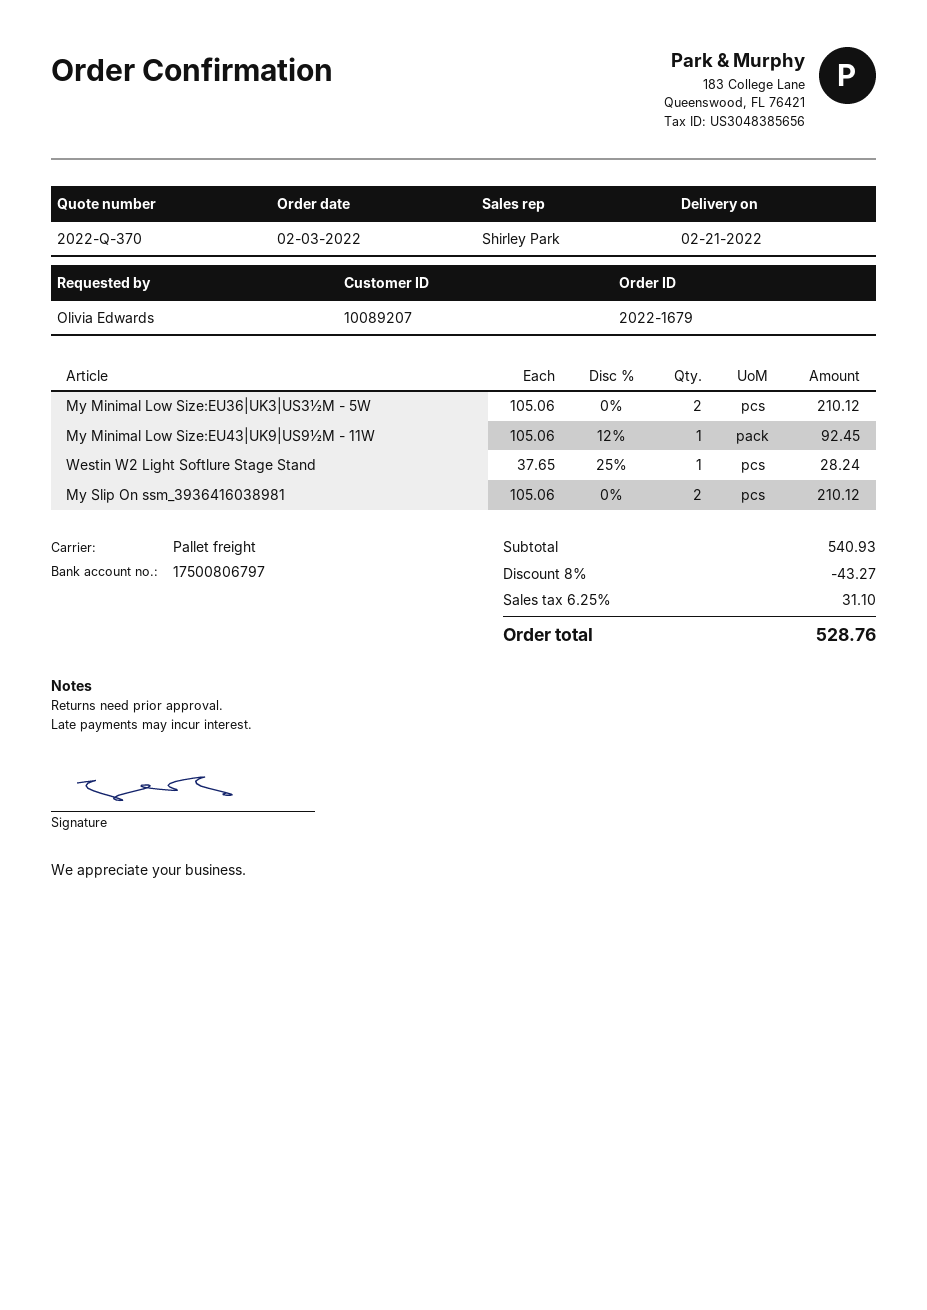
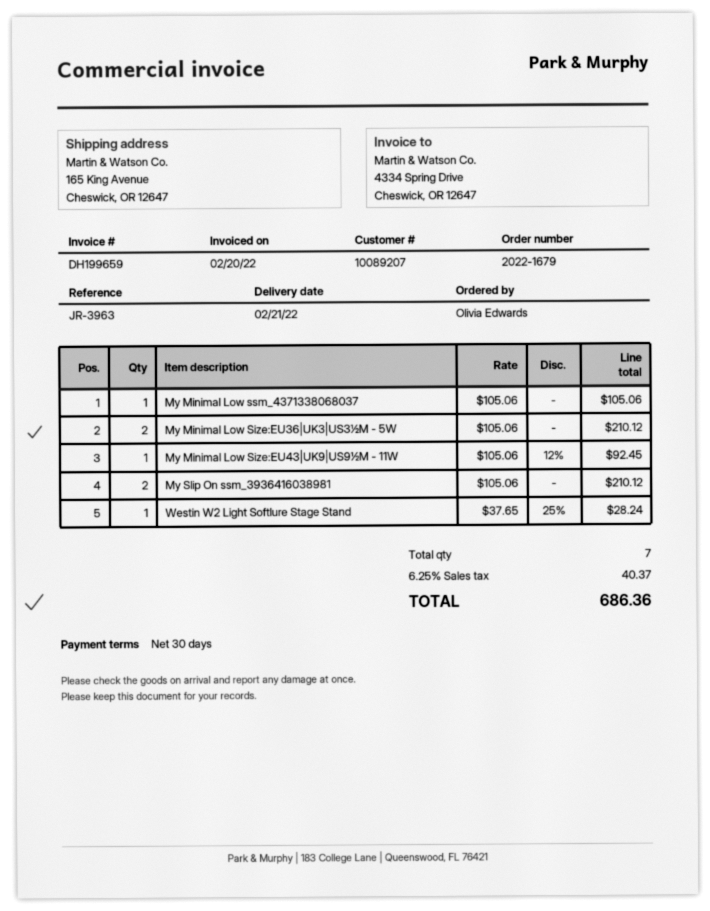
My Minimal Low ssm_4371338068037: none -> 1 x 105.06 = 105.06
discount: 8% = 43.27 -> none
tax: 6.25% = 31.10 -> 6.25% = 40.37
total: 528.76 -> 686.36

